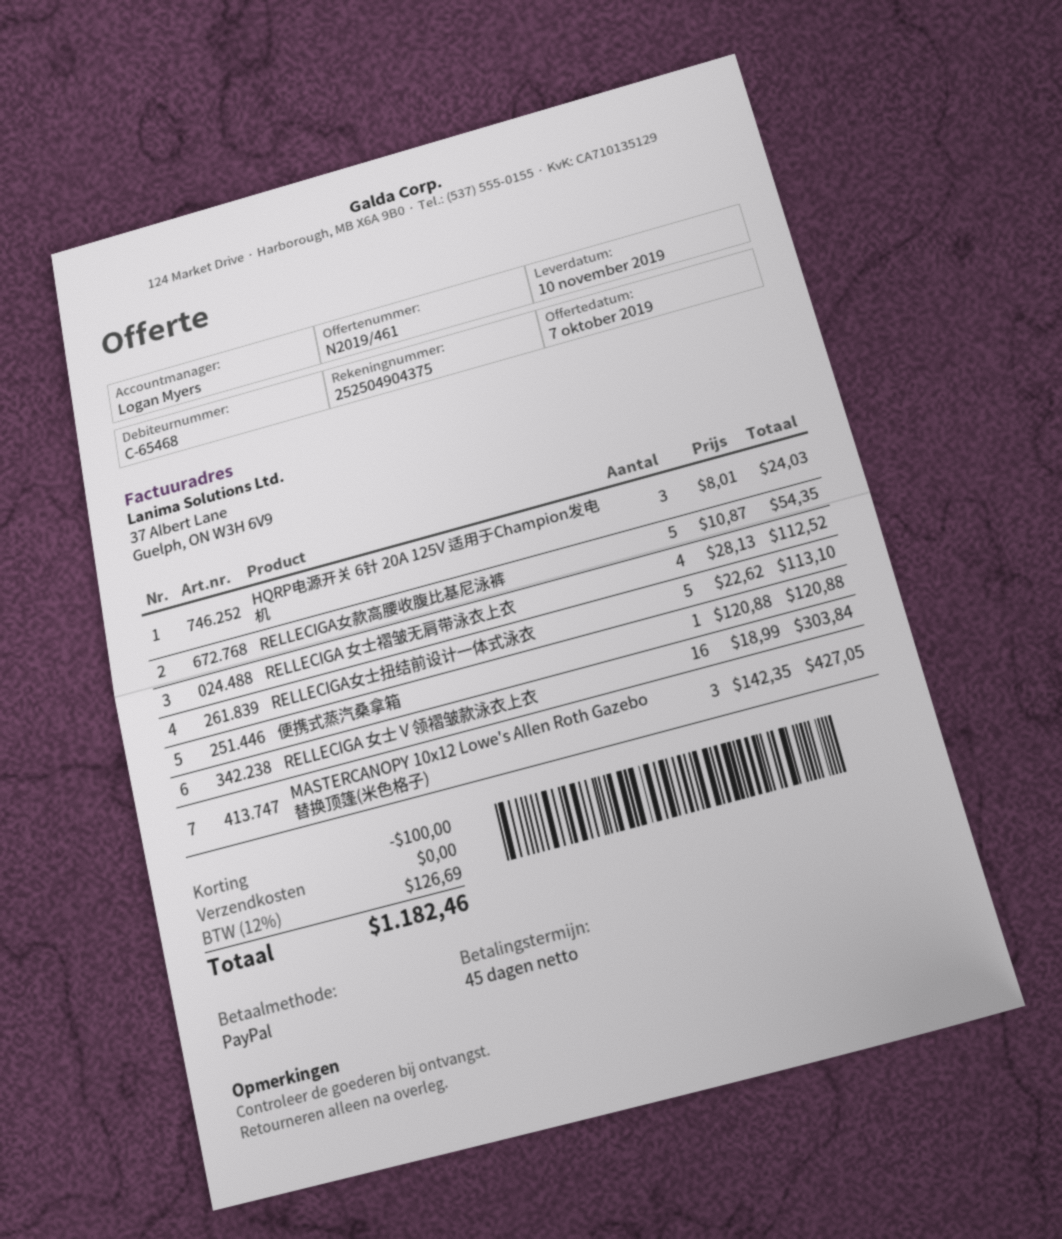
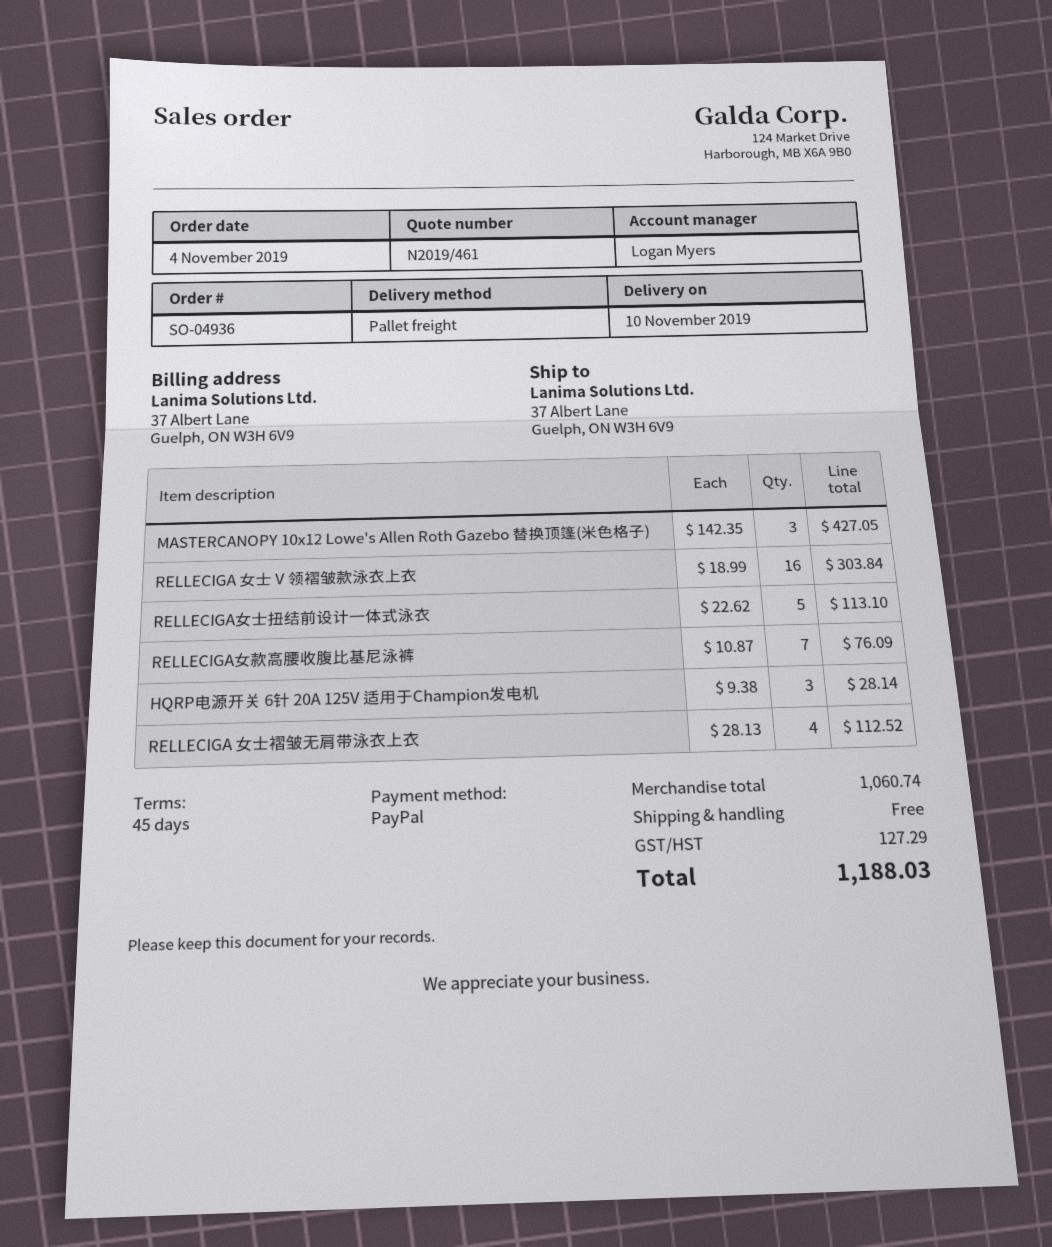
HQRP电源开关 6针 20A 125V 适用于Champion发电机: 3 x 8.01 = 24.03 -> 3 x 9.38 = 28.14
RELLECIGA女款高腰收腹比基尼泳裤: 5 x 10.87 = 54.35 -> 7 x 10.87 = 76.09
便携式蒸汽桑拿箱: 1 x 120.88 = 120.88 -> none
discount: 100.00 -> none
tax: 126.69 -> 127.29
total: 1182.46 -> 1188.03

